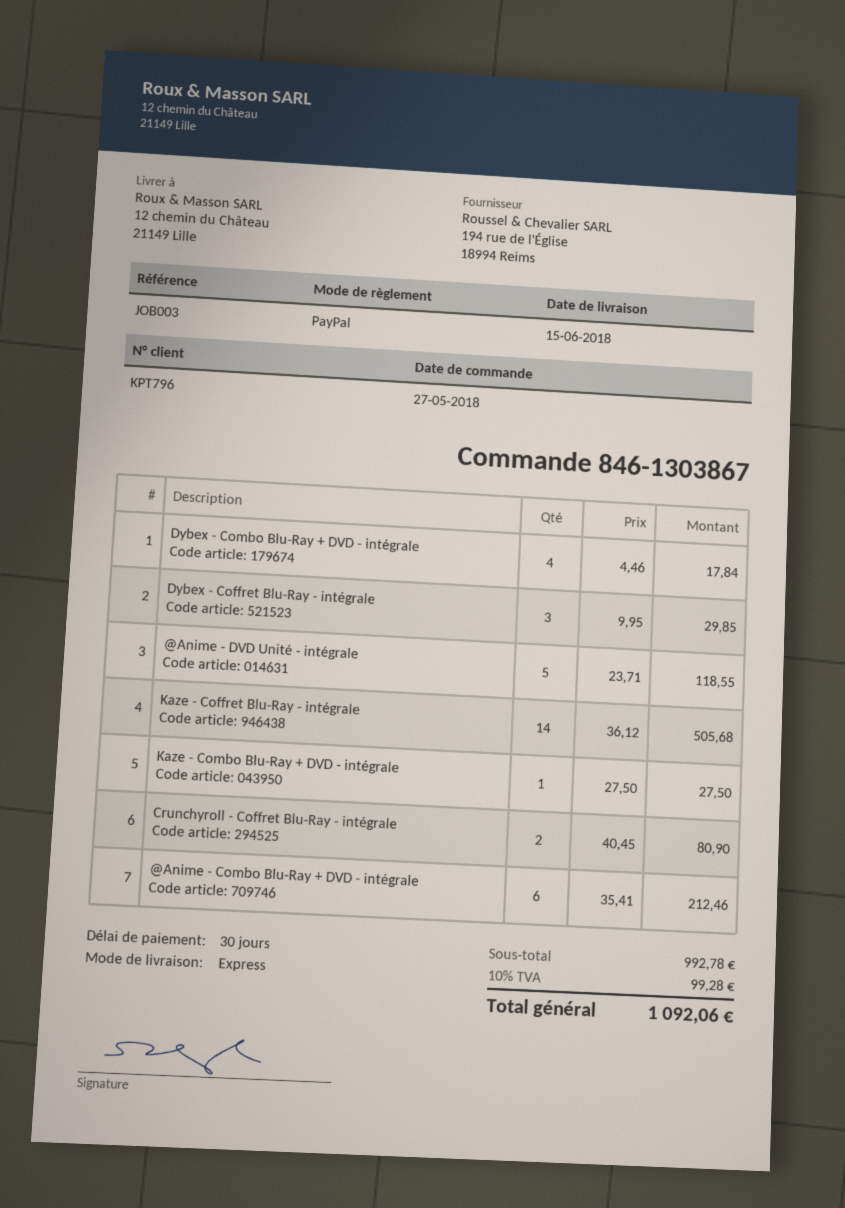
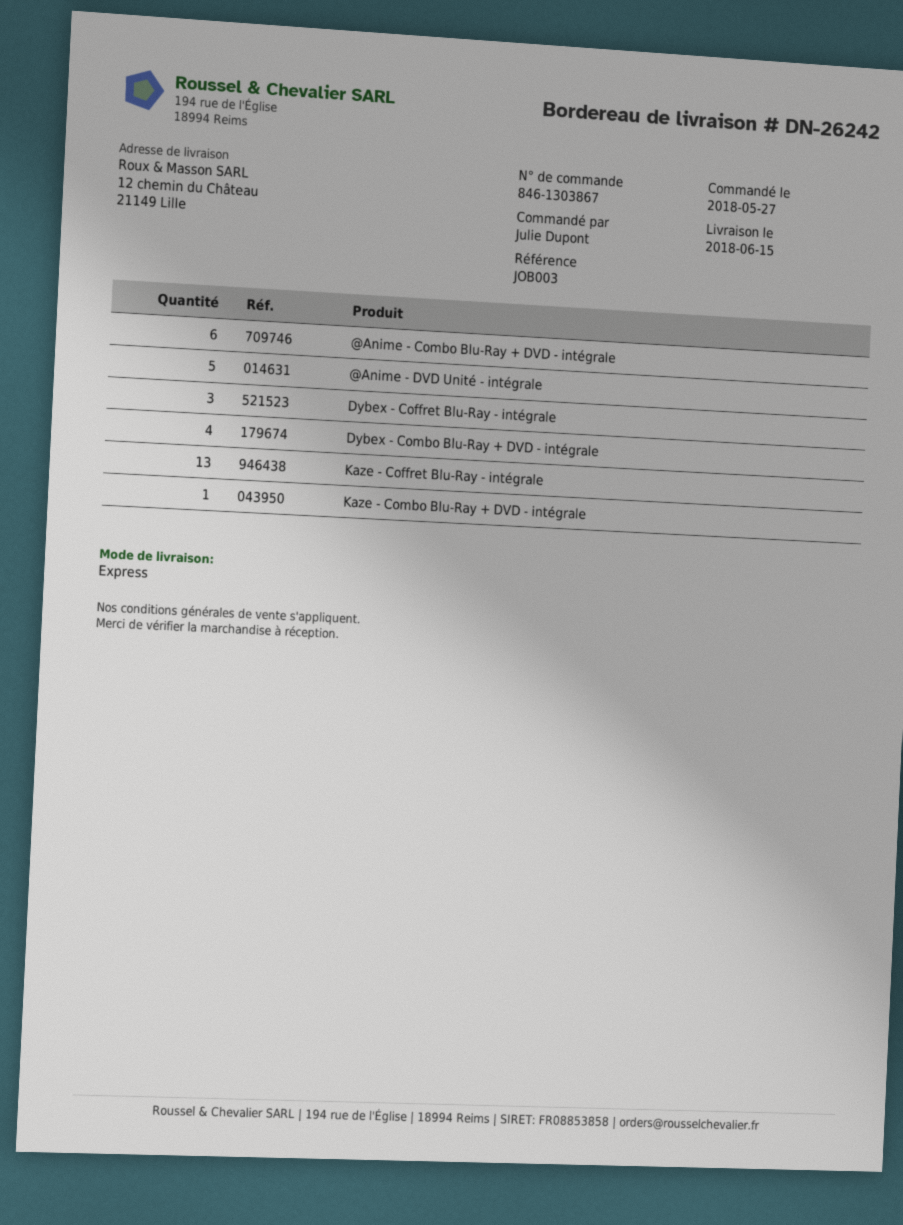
Kaze - Coffret Blu-Ray - intégrale: 14 -> 13
Crunchyroll - Coffret Blu-Ray - intégrale: 2 -> none

